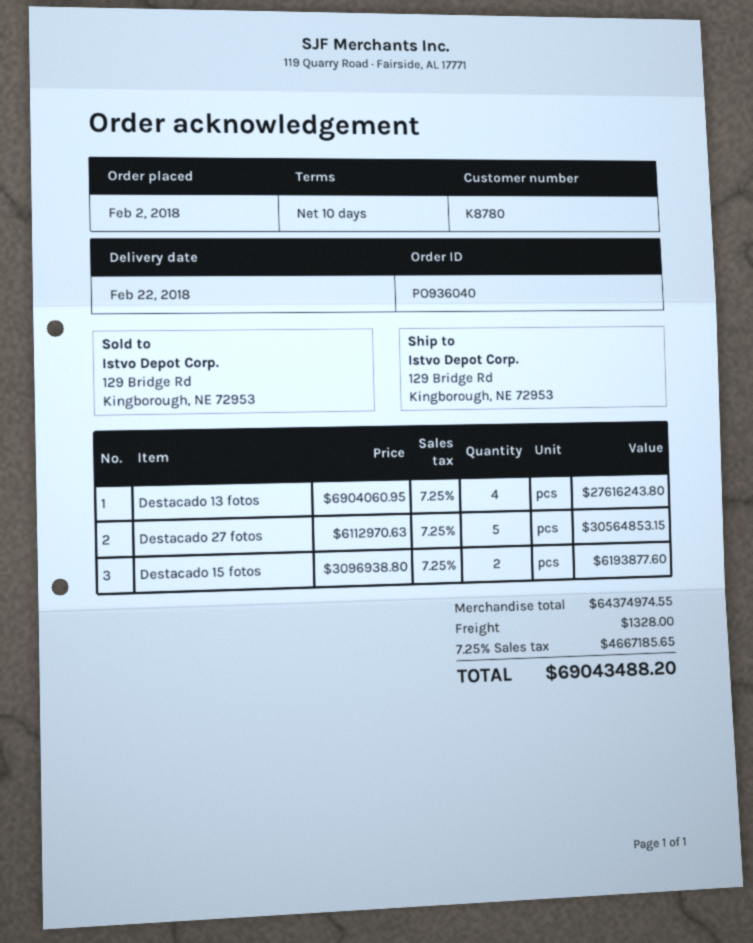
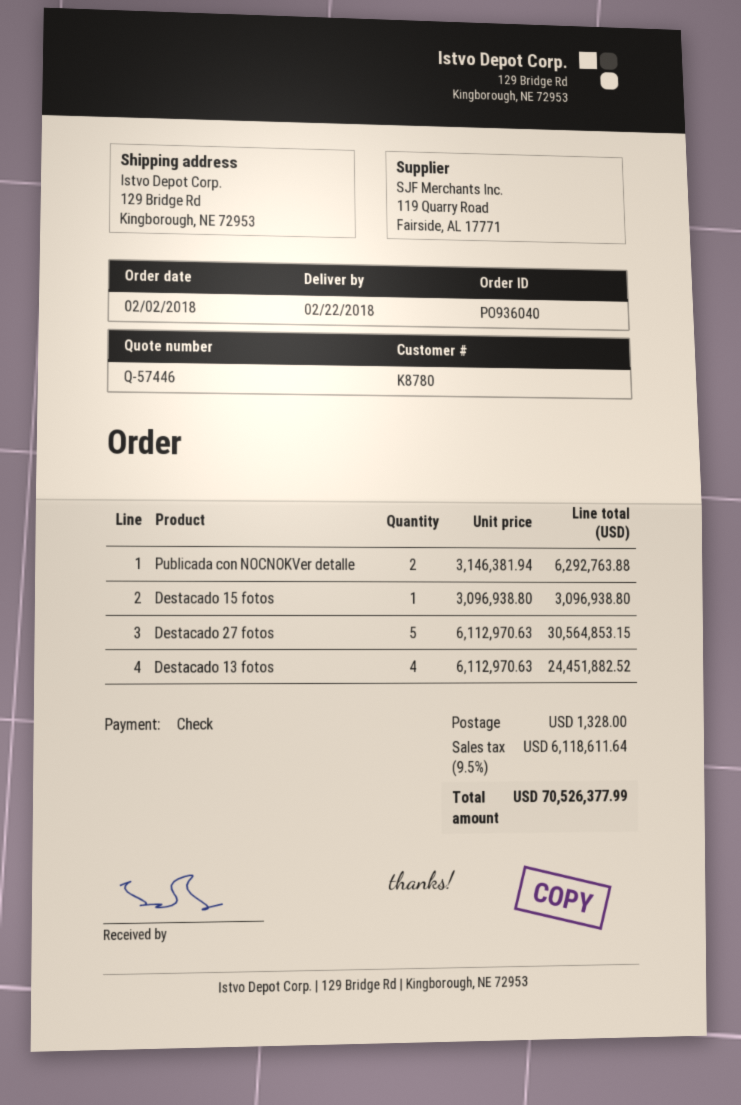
Destacado 13 fotos: 4 x 6904060.95 = 27616243.80 -> 4 x 6112970.63 = 24451882.52
Destacado 15 fotos: 2 x 3096938.80 = 6193877.60 -> 1 x 3096938.80 = 3096938.80
Publicada con NOCNOKVer detalle: none -> 2 x 3146381.94 = 6292763.88
tax: 7.25% = 4667185.65 -> 9.5% = 6118611.64
total: 69043488.20 -> 70526377.99

